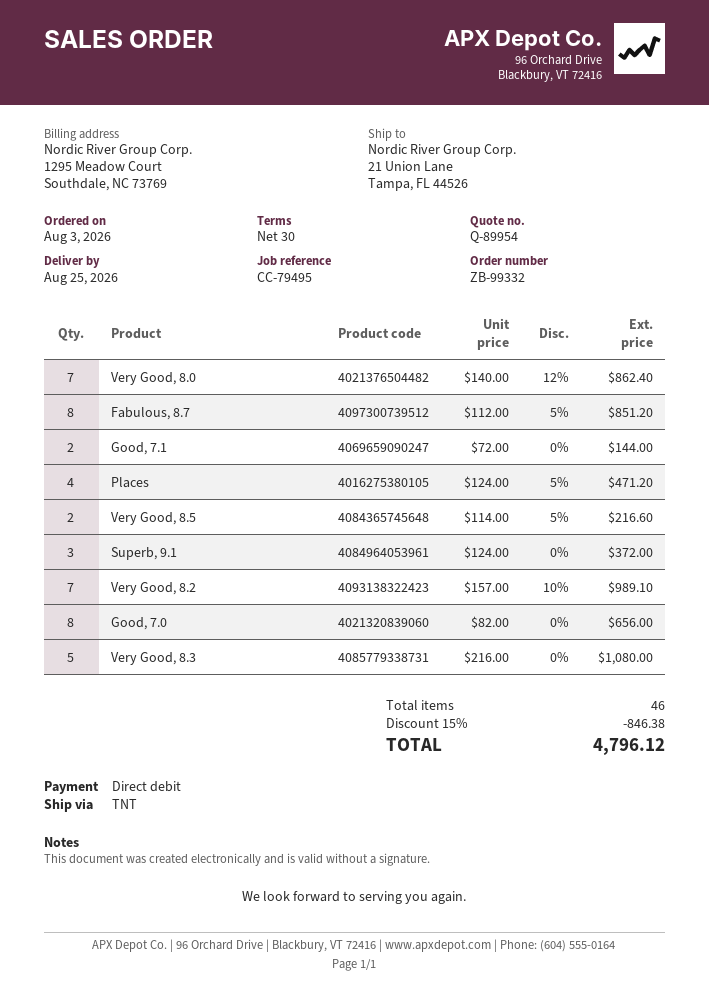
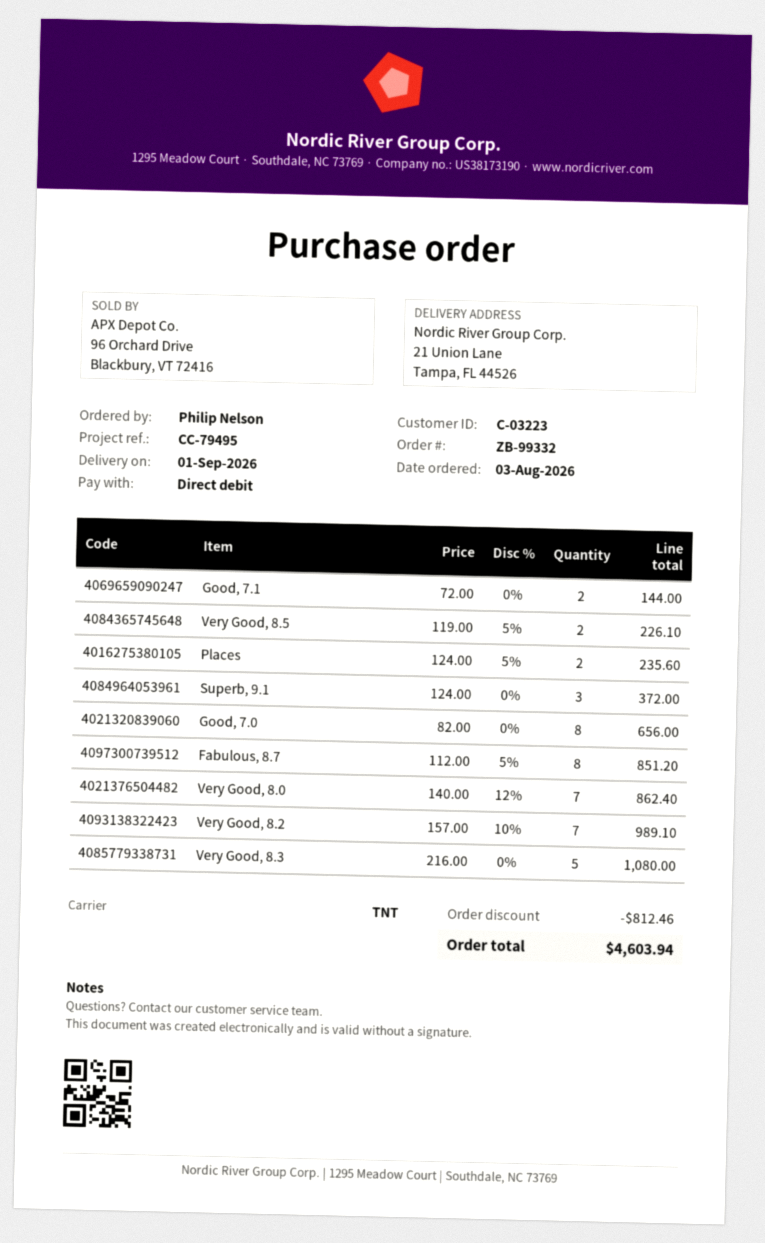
delivery date: 2026-08-25 -> 2026-09-01
Places: 4 x 124.00 - 5% = 471.20 -> 2 x 124.00 - 5% = 235.60
Very Good, 8.5: 2 x 114.00 - 5% = 216.60 -> 2 x 119.00 - 5% = 226.10
discount: 846.38 -> 812.46
total: 4796.12 -> 4603.94

